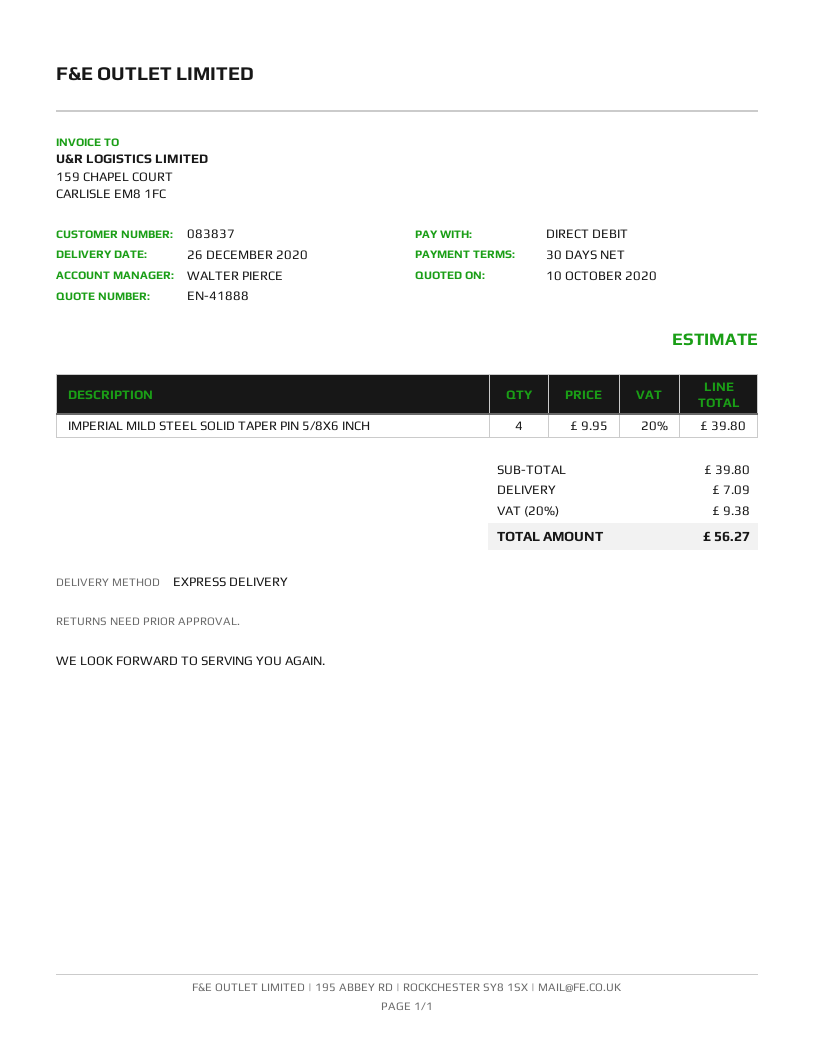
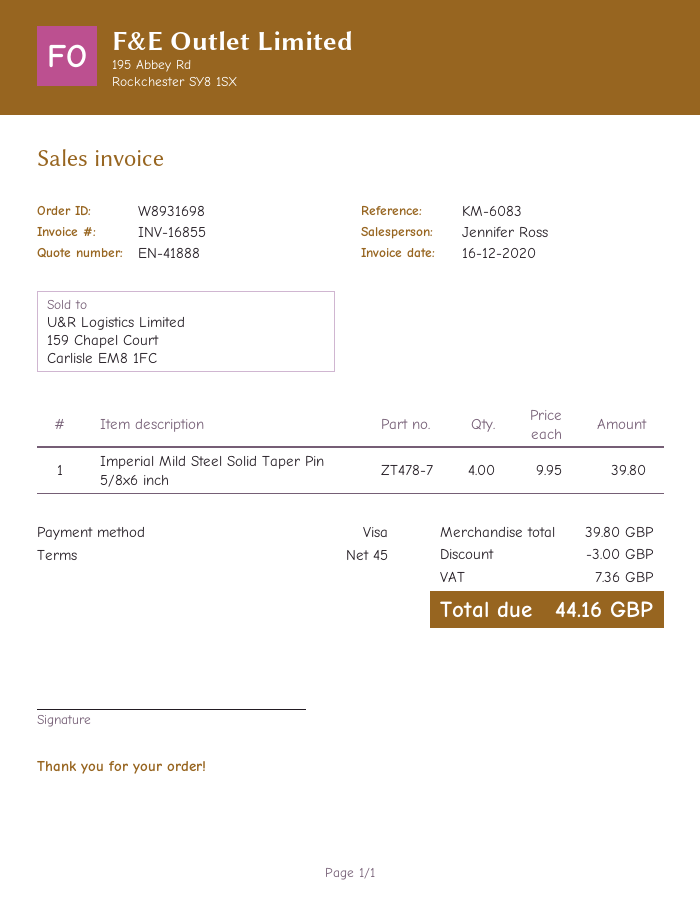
payment terms: 30 days -> 45 days
sales rep: WALTER PIERCE -> Jennifer Ross
payment method: direct debit -> Visa
discount: none -> 3.00
shipping: 7.09 -> none
tax: 9.38 -> 7.36
total: 56.27 -> 44.16

